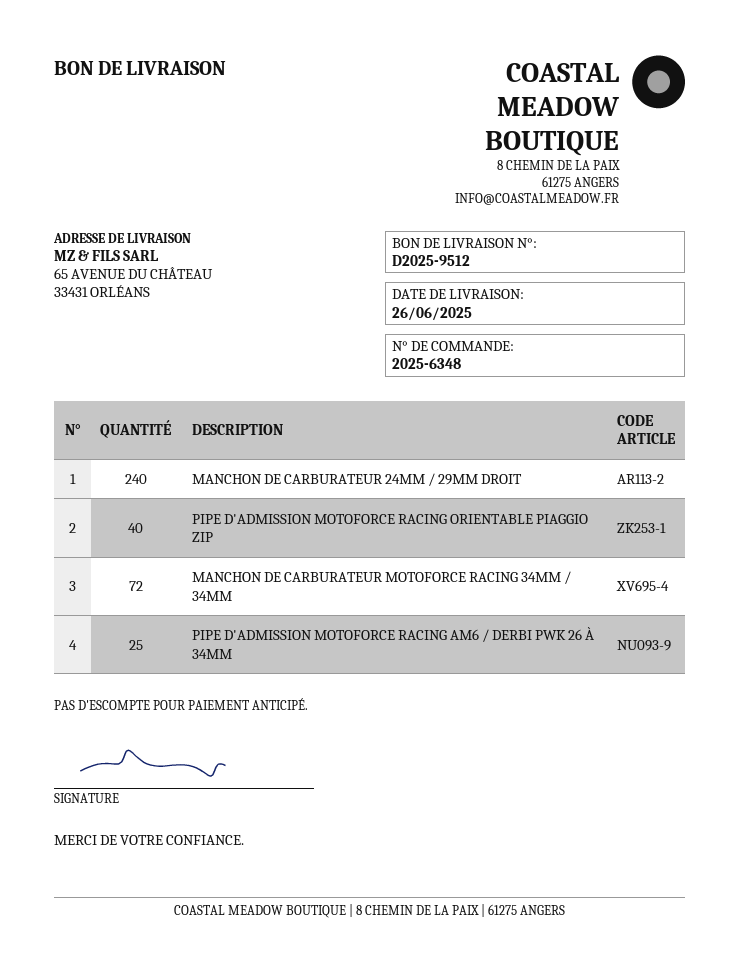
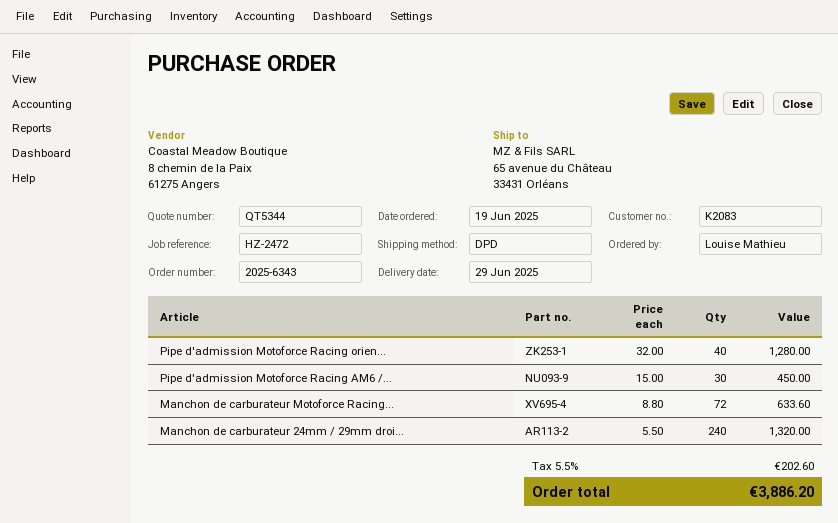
order number: 2025-6348 -> 2025-6343
delivery date: 2025-06-26 -> 2025-06-29
PIPE D'ADMISSION MOTOFORCE RACING AM6 / DERBI PWK 26 À 34MM: 25 -> 30

